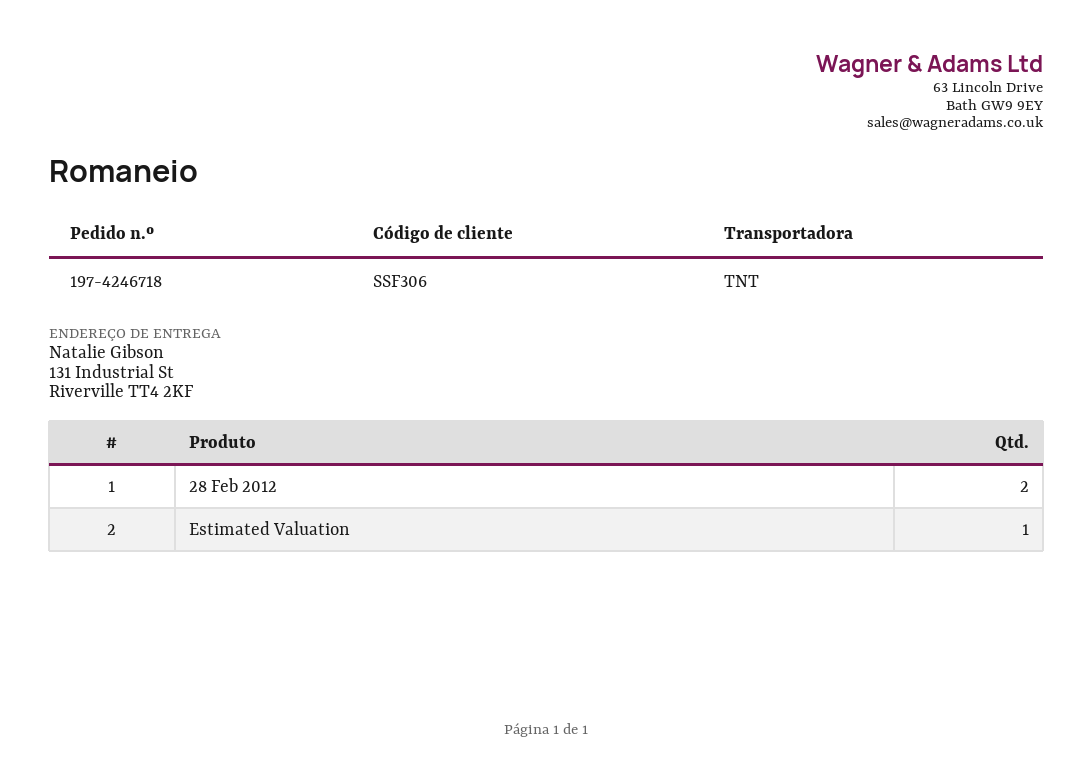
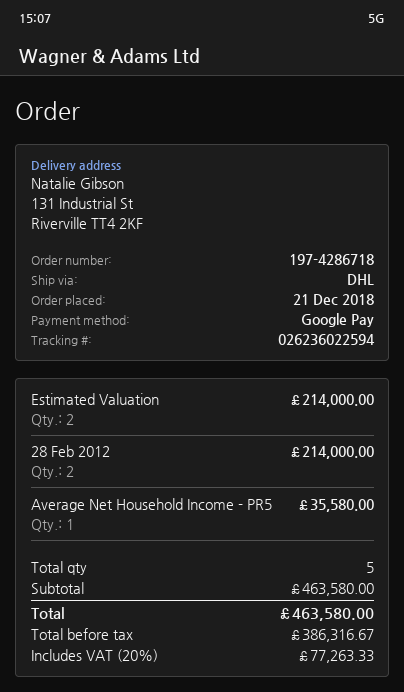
order number: 197-4246718 -> 197-4286718
shipping method: TNT -> DHL
Estimated Valuation: 1 -> 2
Average Net Household Income - PR5: none -> 1

